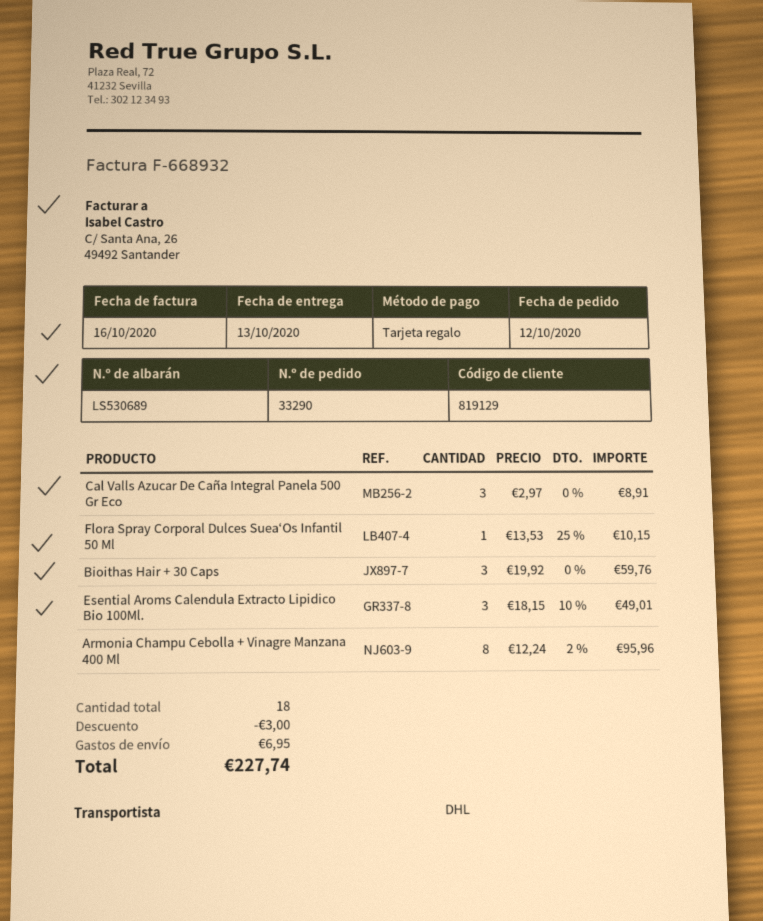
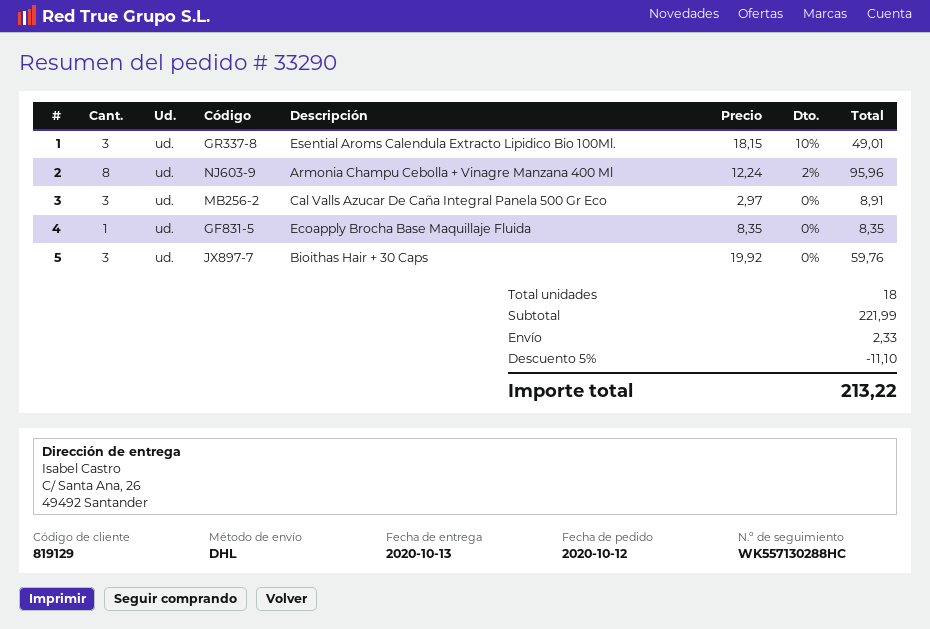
Flora Spray Corporal Dulces Suea‘Os Infantil 50 Ml: 1 x 13.53 - 25% = 10.15 -> none
Ecoapply Brocha Base Maquillaje Fluida: none -> 1 x 8.35 = 8.35
discount: 3.00 -> 11.10
shipping: 6.95 -> 2.33
total: 227.74 -> 213.22

